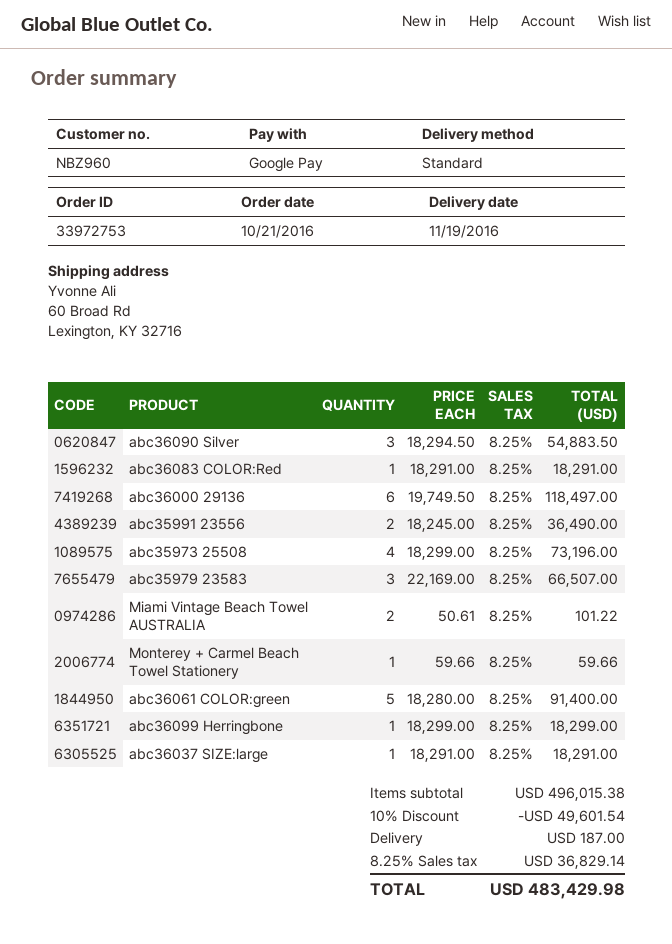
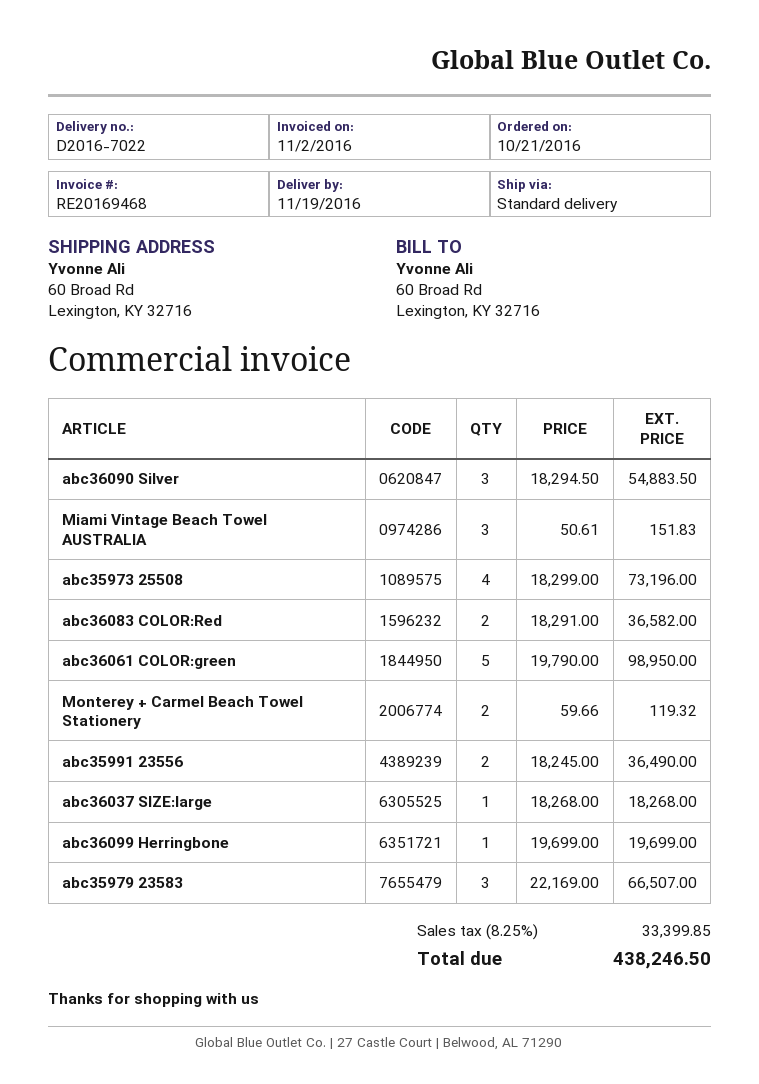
abc36083 COLOR:Red: 1 x 18291.00 = 18291.00 -> 2 x 18291.00 = 36582.00
abc36000 29136: 6 x 19749.50 = 118497.00 -> none
Miami Vintage Beach Towel AUSTRALIA: 2 x 50.61 = 101.22 -> 3 x 50.61 = 151.83
Monterey + Carmel Beach Towel Stationery: 1 x 59.66 = 59.66 -> 2 x 59.66 = 119.32
abc36061 COLOR:green: 5 x 18280.00 = 91400.00 -> 5 x 19790.00 = 98950.00
abc36099 Herringbone: 1 x 18299.00 = 18299.00 -> 1 x 19699.00 = 19699.00
abc36037 SIZE:large: 1 x 18291.00 = 18291.00 -> 1 x 18268.00 = 18268.00
discount: 10% = 49601.54 -> none
shipping: 187.00 -> none
tax: 8.25% = 36829.14 -> 8.25% = 33399.85
total: 483429.98 -> 438246.50

